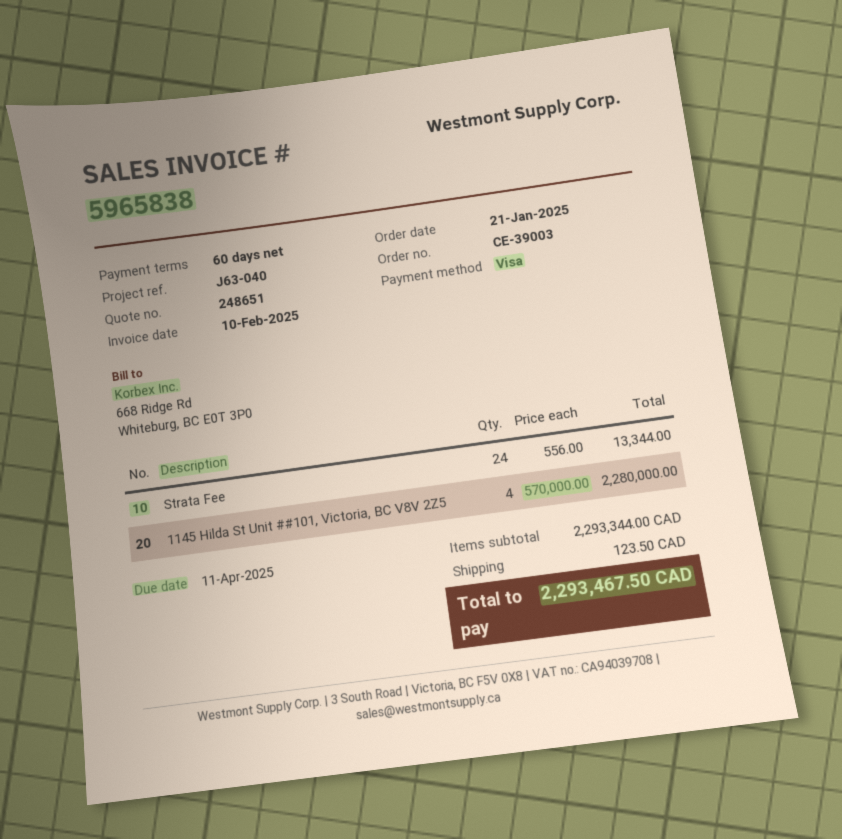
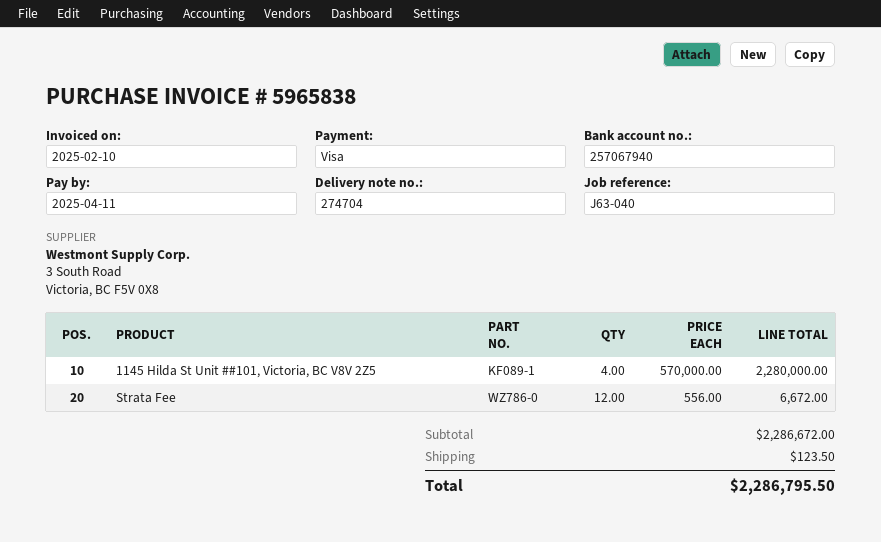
Strata Fee: 24 x 556.00 = 13344.00 -> 12 x 556.00 = 6672.00
subtotal: 2293344.00 -> 2286672.00
total: 2293467.50 -> 2286795.50

